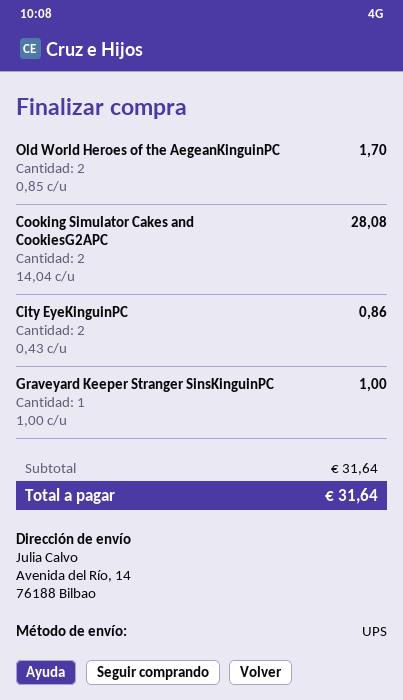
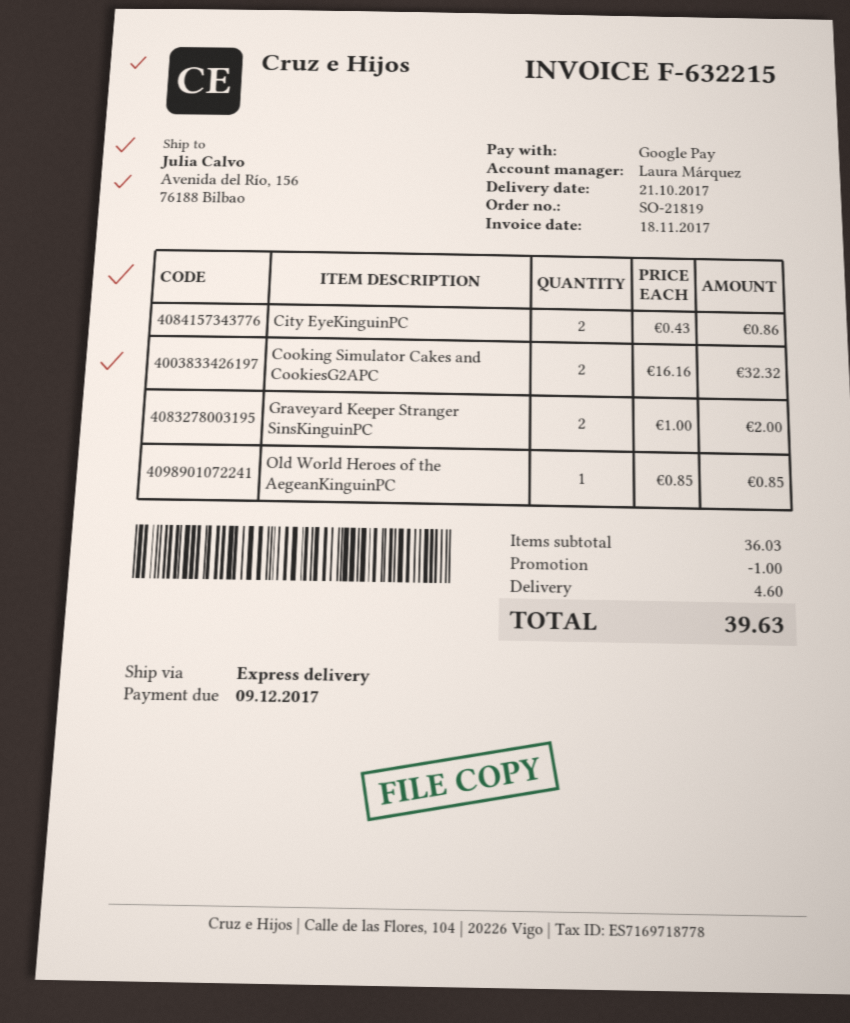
shipping method: UPS -> express
ship to: Avenida del Río, 14, 76188 Bilbao -> Avenida del Río, 156, 76188 Bilbao
Old World Heroes of the AegeanKinguinPC: 2 x 0.85 = 1.70 -> 1 x 0.85 = 0.85
Cooking Simulator Cakes and CookiesG2APC: 2 x 14.04 = 28.08 -> 2 x 16.16 = 32.32
Graveyard Keeper Stranger SinsKinguinPC: 1 x 1.00 = 1.00 -> 2 x 1.00 = 2.00
subtotal: 31.64 -> 36.03
discount: none -> 1.00
shipping: none -> 4.60
total: 31.64 -> 39.63

